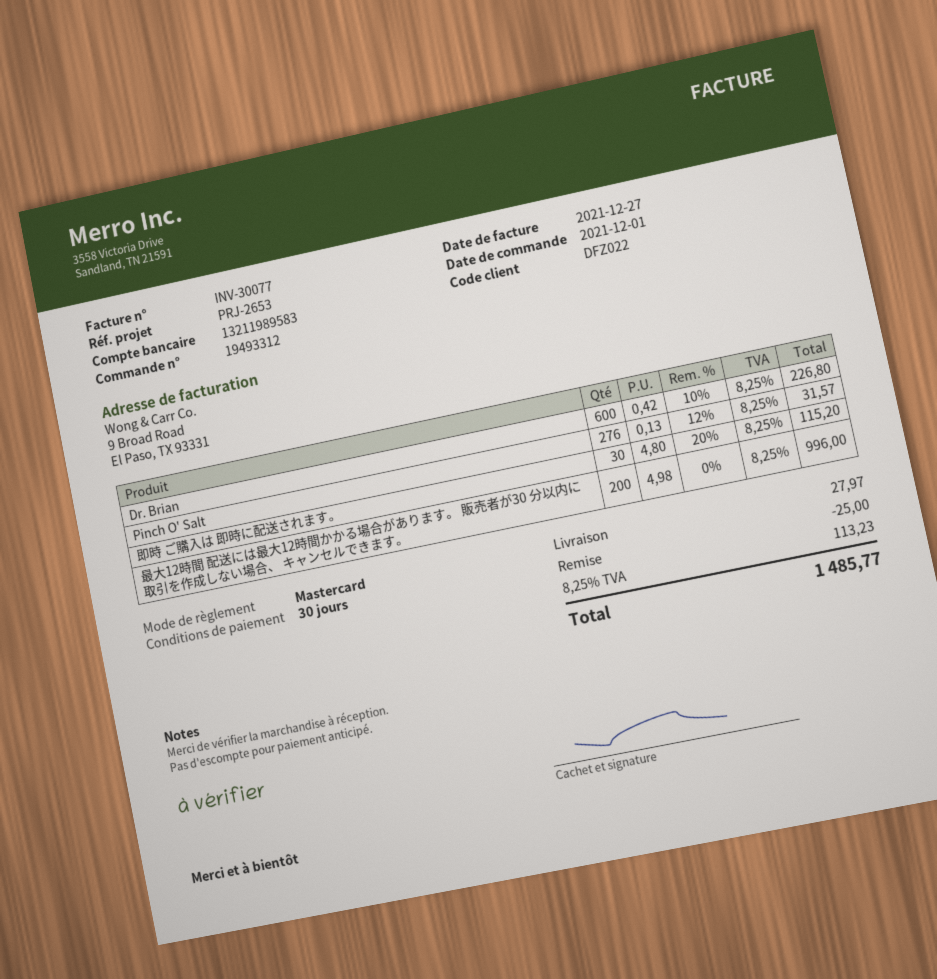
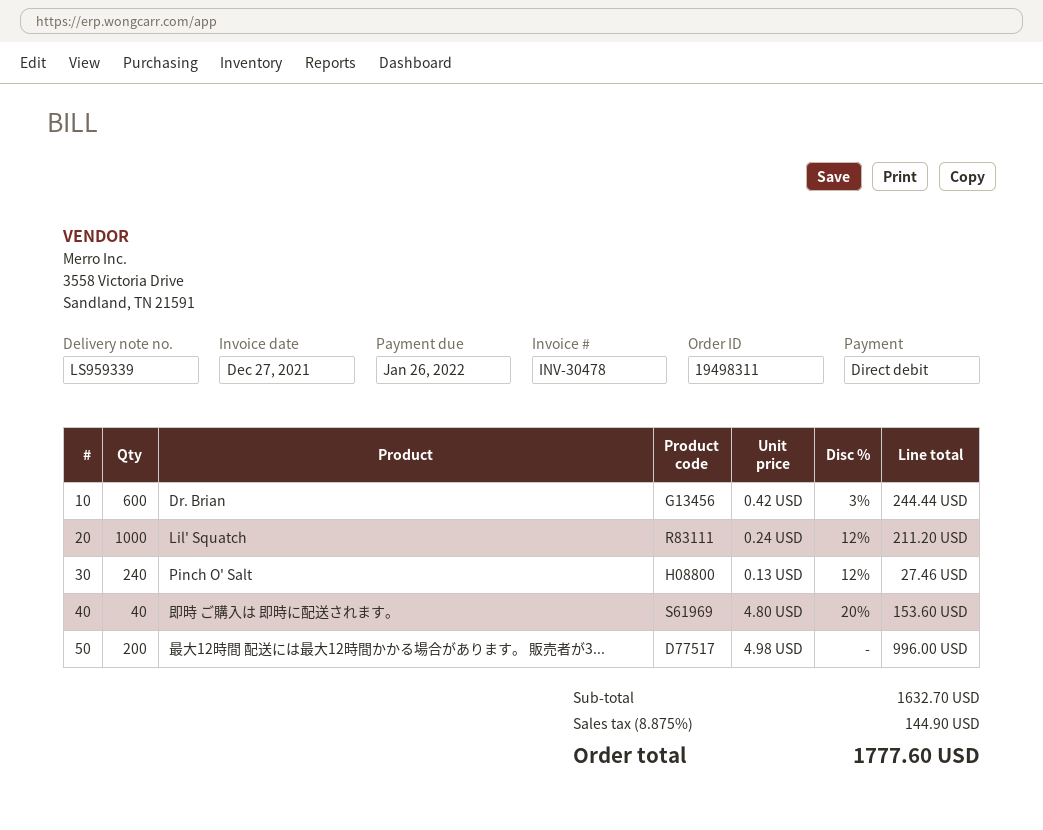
order number: 19493312 -> 19498311
invoice number: INV-30077 -> INV-30478
payment method: Mastercard -> direct debit
Dr. Brian: 600 x 0.42 - 10% = 226.80 -> 600 x 0.42 - 3% = 244.44
Pinch O' Salt: 276 x 0.13 - 12% = 31.57 -> 240 x 0.13 - 12% = 27.46
即時 ご購入は 即時に配送されます。: 30 x 4.80 - 20% = 115.20 -> 40 x 4.80 - 20% = 153.60
Lil' Squatch: none -> 1000 x 0.24 - 12% = 211.20
discount: 25.00 -> none
shipping: 27.97 -> none
tax: 8.25% = 113.23 -> 8.875% = 144.90
total: 1485.77 -> 1777.60

